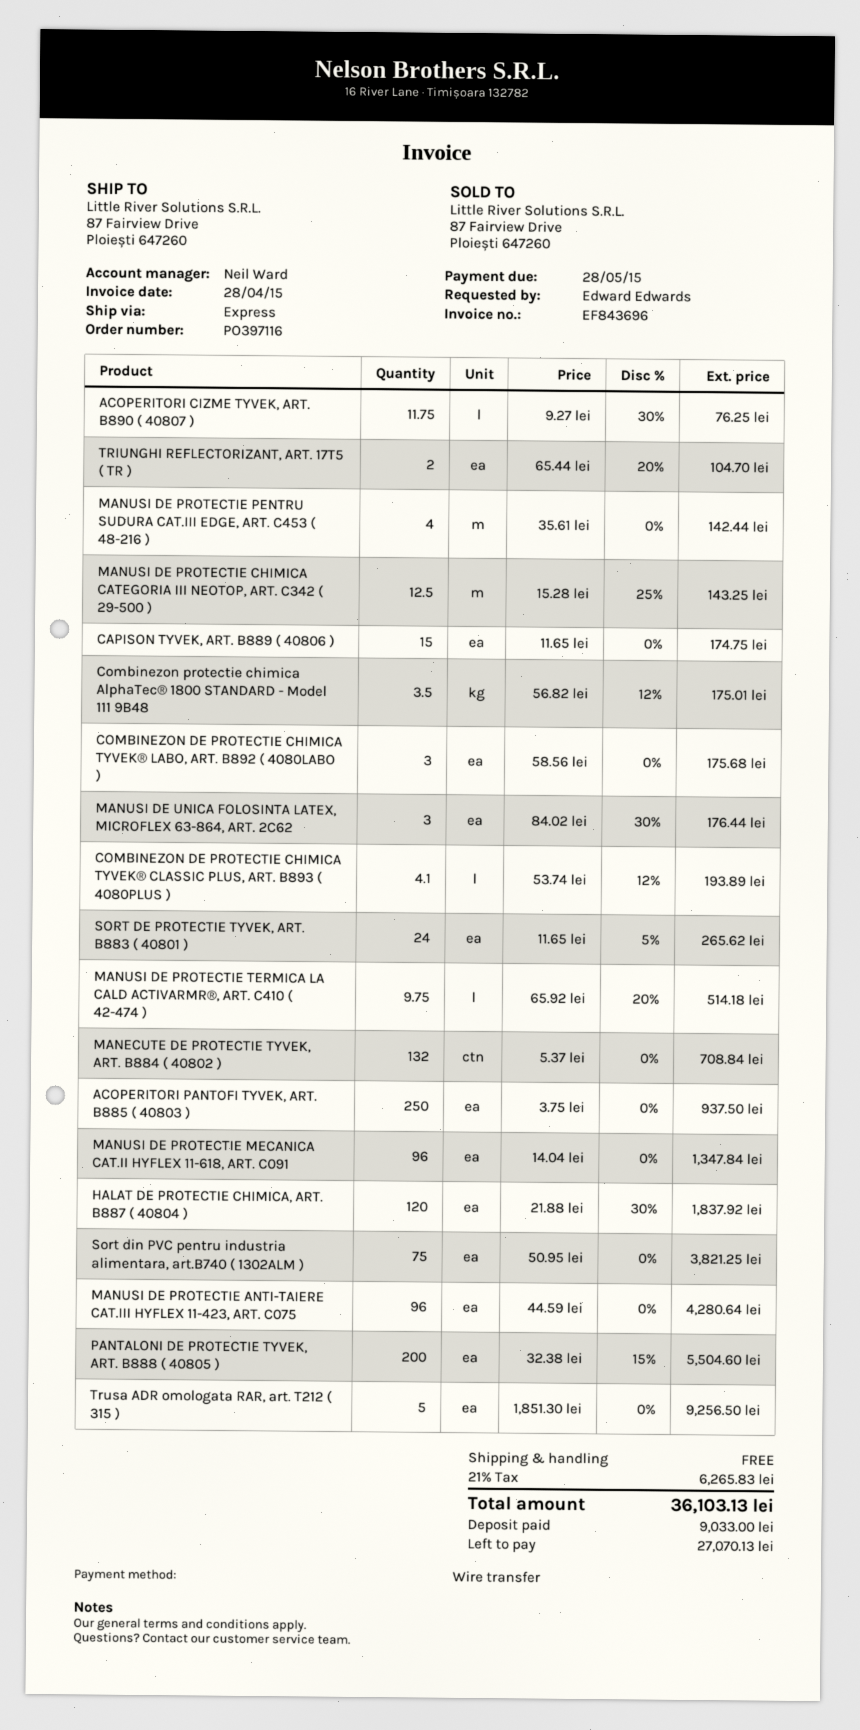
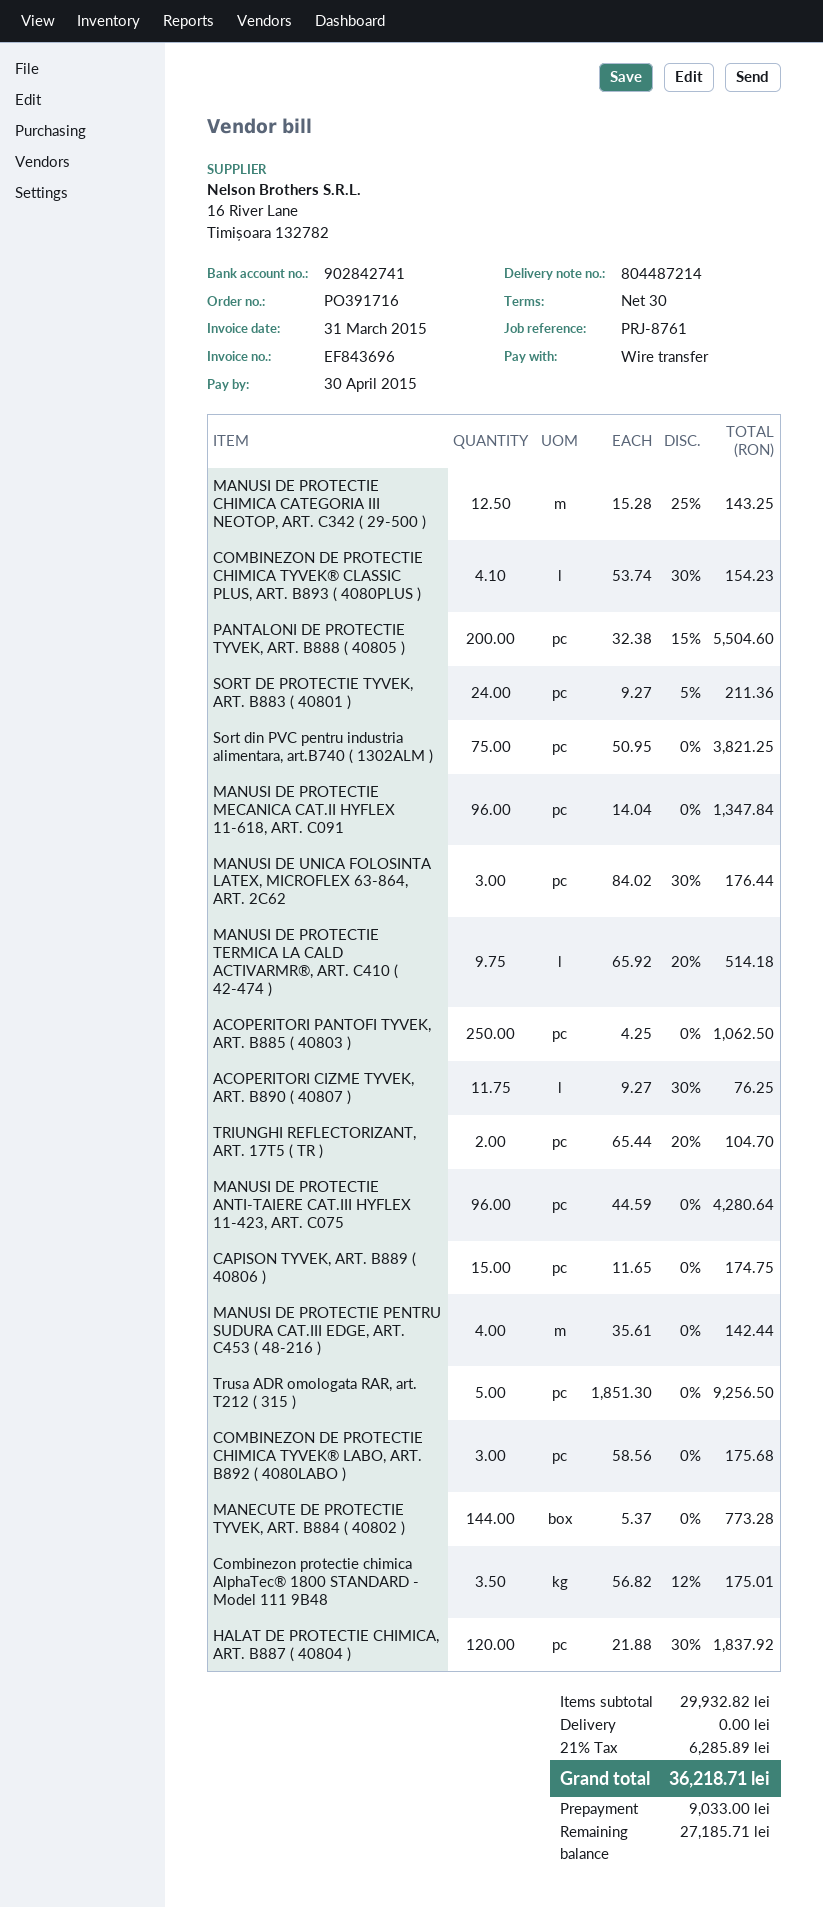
order number: PO397116 -> PO391716
invoice date: 2015-04-28 -> 2015-03-31
due date: 2015-05-28 -> 2015-04-30
COMBINEZON DE PROTECTIE CHIMICA TYVEK® CLASSIC PLUS, ART. B893 ( 4080PLUS ): 4.1 x 53.74 - 12% = 193.89 -> 4.1 x 53.74 - 30% = 154.23
SORT DE PROTECTIE TYVEK, ART. B883 ( 40801 ): 24 x 11.65 - 5% = 265.62 -> 24 x 9.27 - 5% = 211.36
MANECUTE DE PROTECTIE TYVEK, ART. B884 ( 40802 ): 132 x 5.37 = 708.84 -> 144 x 5.37 = 773.28
ACOPERITORI PANTOFI TYVEK, ART. B885 ( 40803 ): 250 x 3.75 = 937.50 -> 250 x 4.25 = 1062.50
tax: 21% = 6265.83 -> 21% = 6285.89
total: 36103.13 -> 36218.71
balance: 27070.13 -> 27185.71

